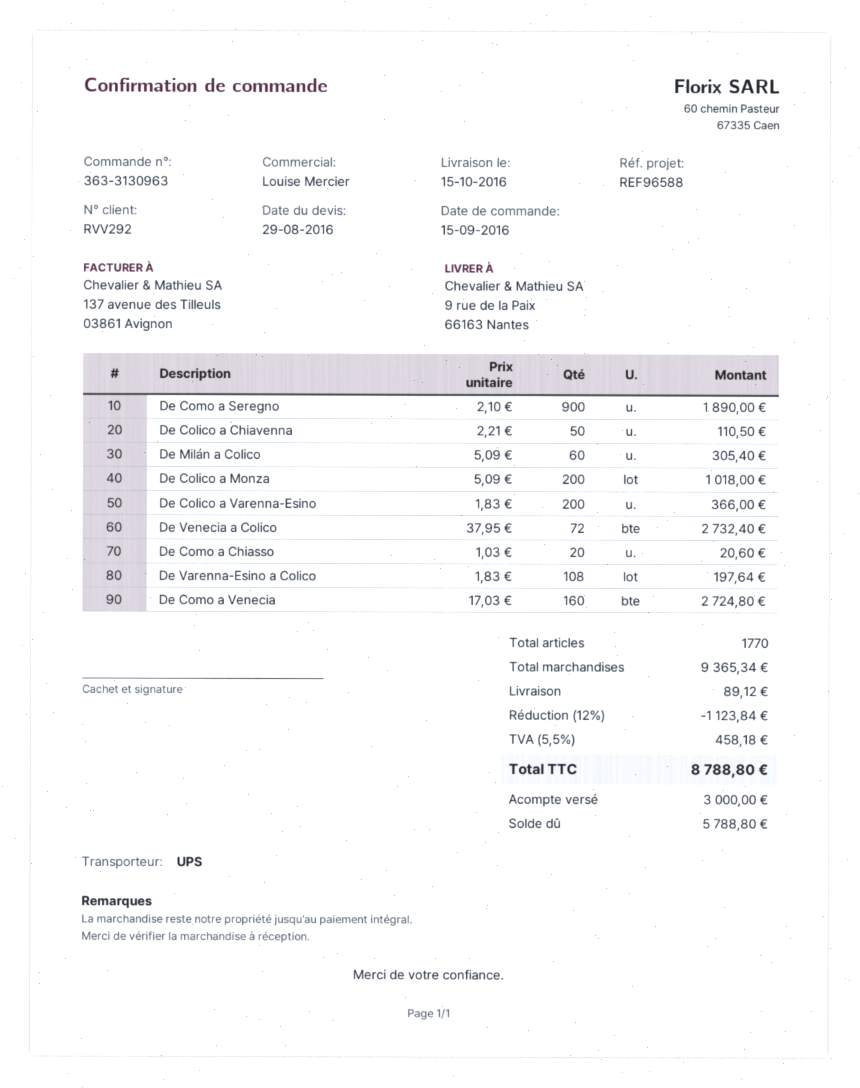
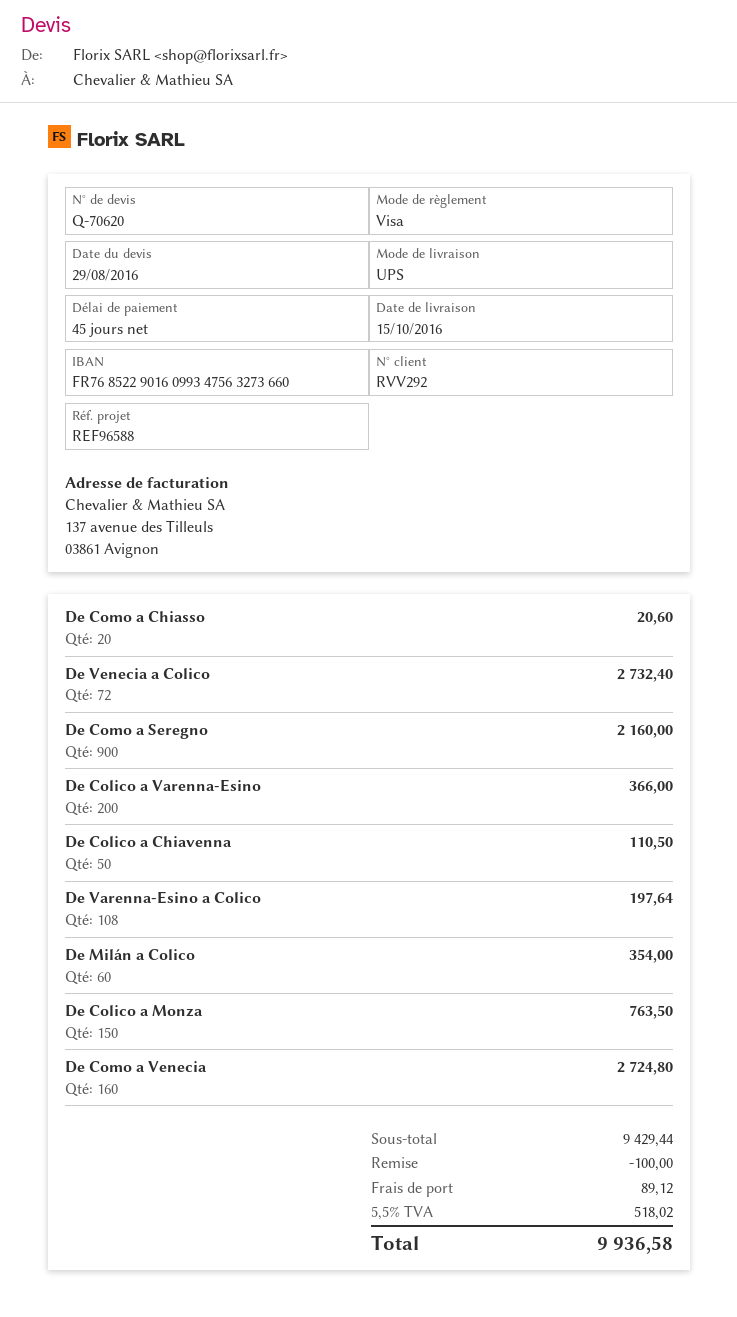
De Como a Seregno: 900 for 1890.00 -> 900 for 2160.00
De Milán a Colico: 60 for 305.40 -> 60 for 354.00
De Colico a Monza: 200 for 1018.00 -> 150 for 763.50
subtotal: 9365.34 -> 9429.44
discount: 1123.84 -> 100.00
tax: 5.5% = 458.18 -> 5.5% = 518.02
total: 8788.80 -> 9936.58

